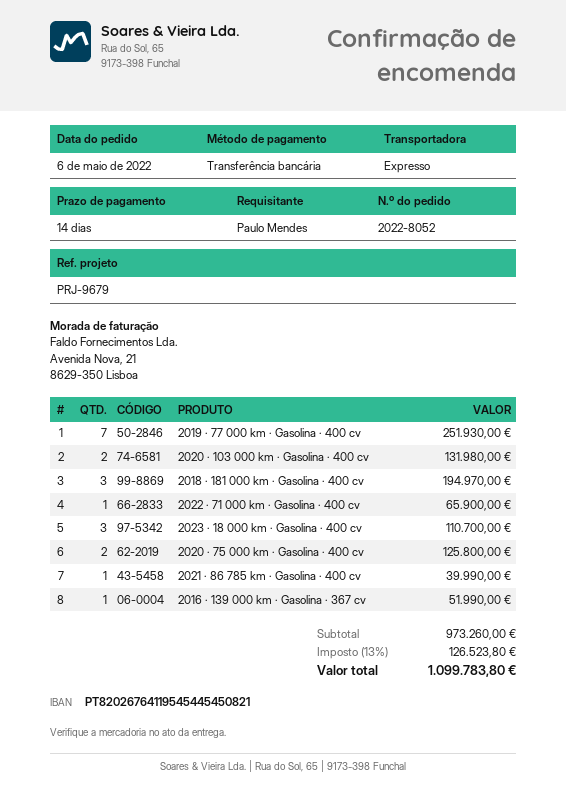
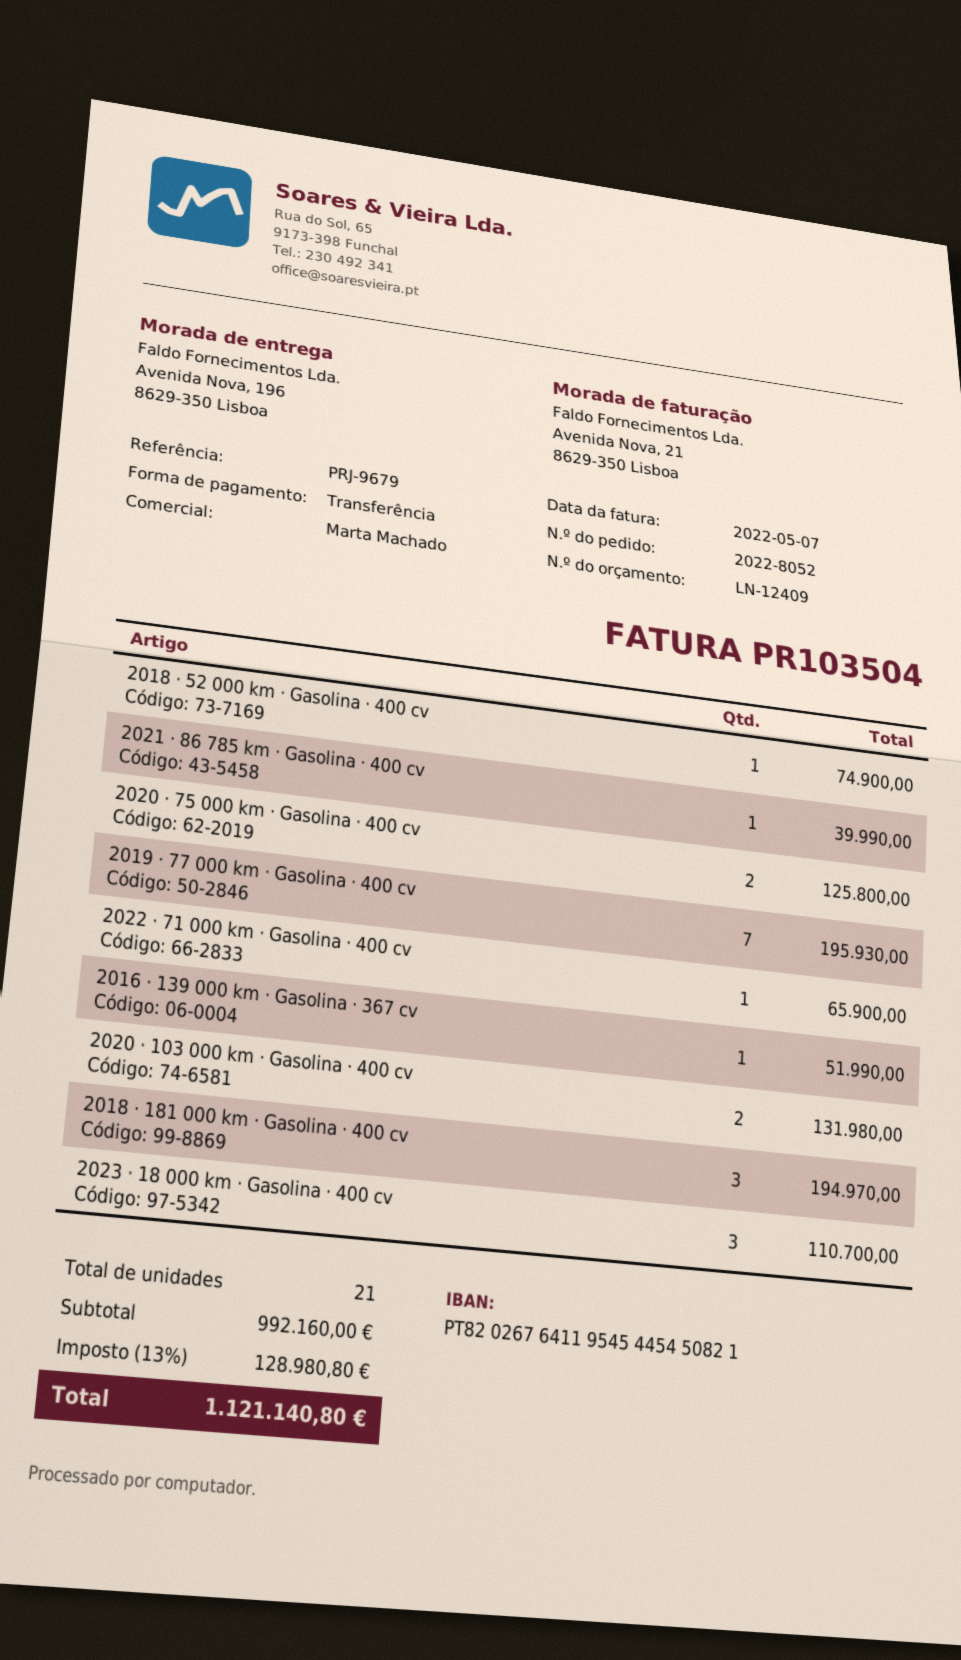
2019 · 77 000 km · Gasolina · 400 cv: 7 for 251930.00 -> 7 for 195930.00
2018 · 52 000 km · Gasolina · 400 cv: none -> 1 for 74900.00
subtotal: 973260.00 -> 992160.00
tax: 13% = 126523.80 -> 13% = 128980.80
total: 1099783.80 -> 1121140.80

